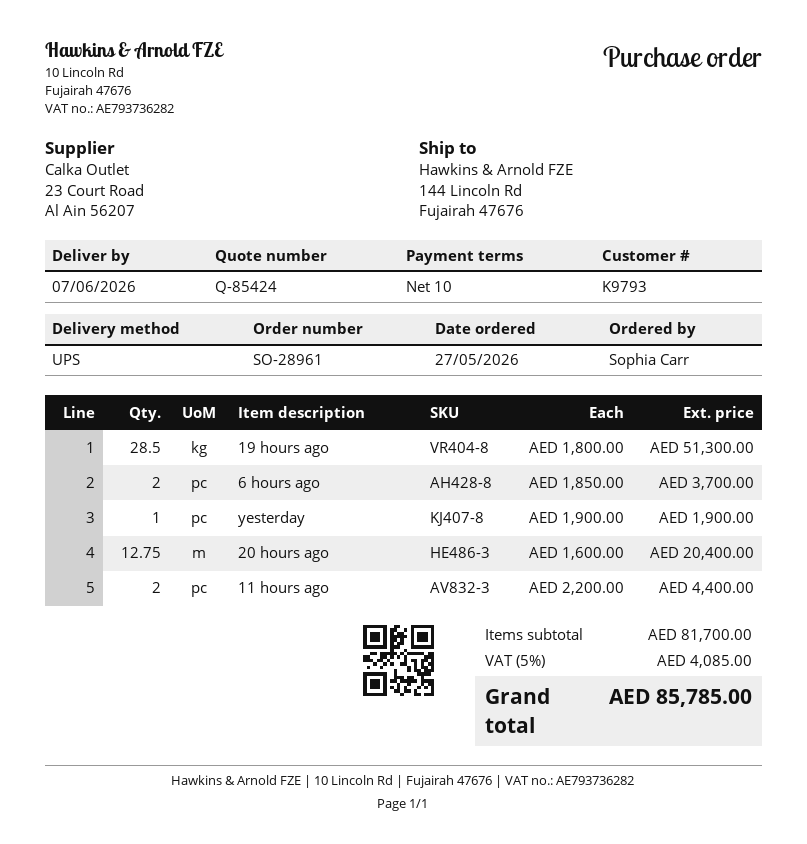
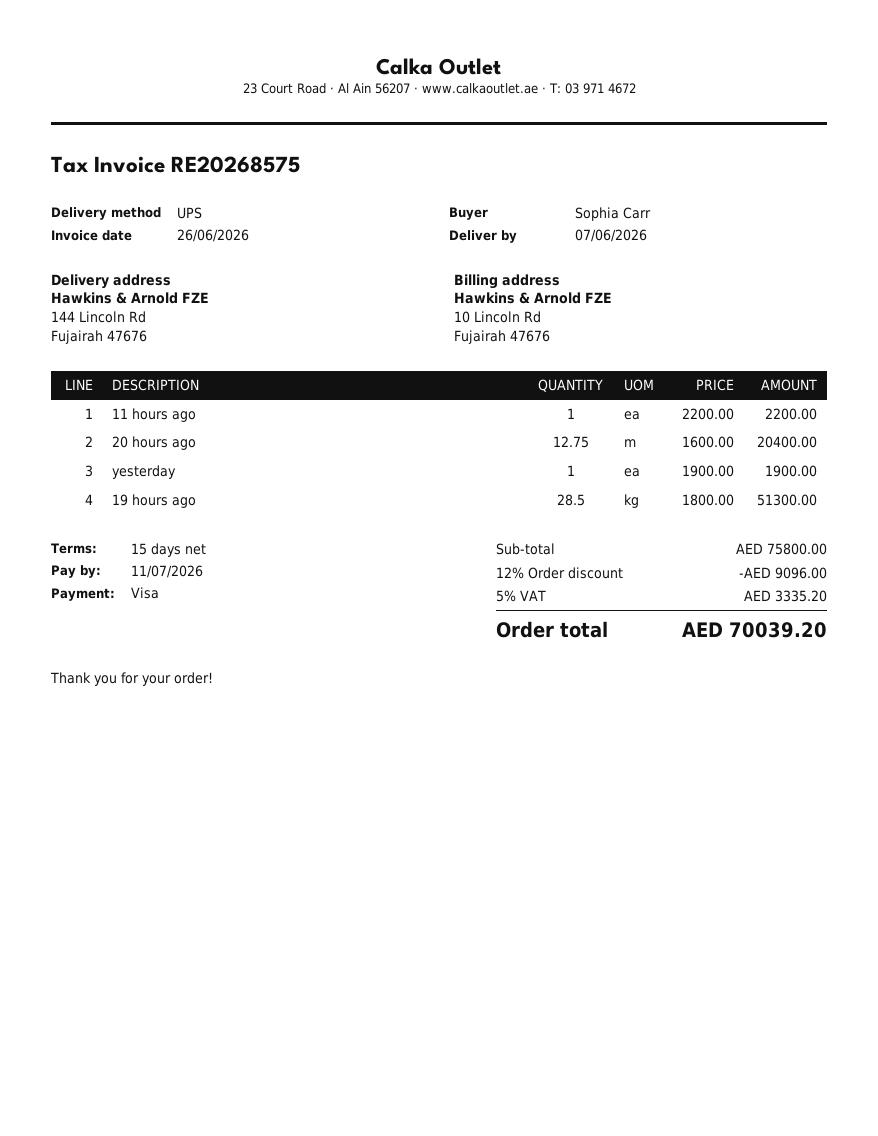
payment terms: 10 days -> 15 days
6 hours ago: 2 x 1850.00 = 3700.00 -> none
11 hours ago: 2 x 2200.00 = 4400.00 -> 1 x 2200.00 = 2200.00
subtotal: 81700.00 -> 75800.00
discount: none -> 12% = 9096.00
tax: 5% = 4085.00 -> 5% = 3335.20
total: 85785.00 -> 70039.20

